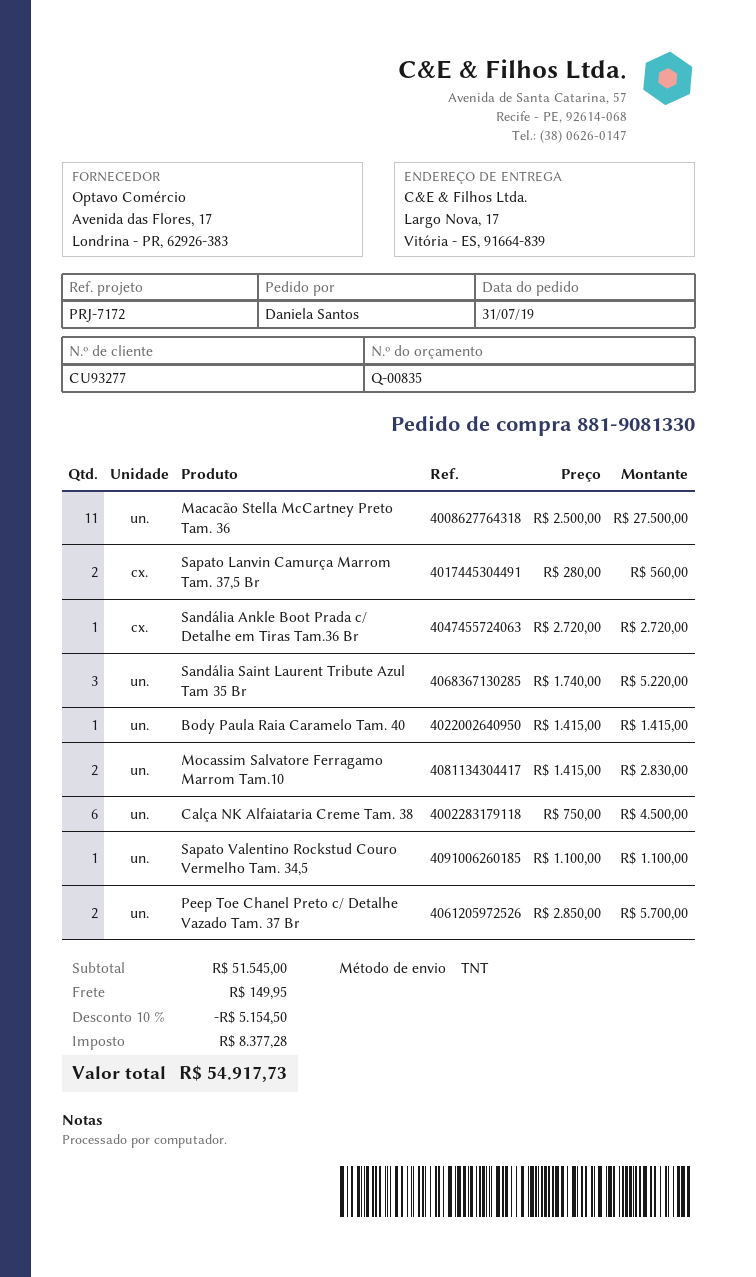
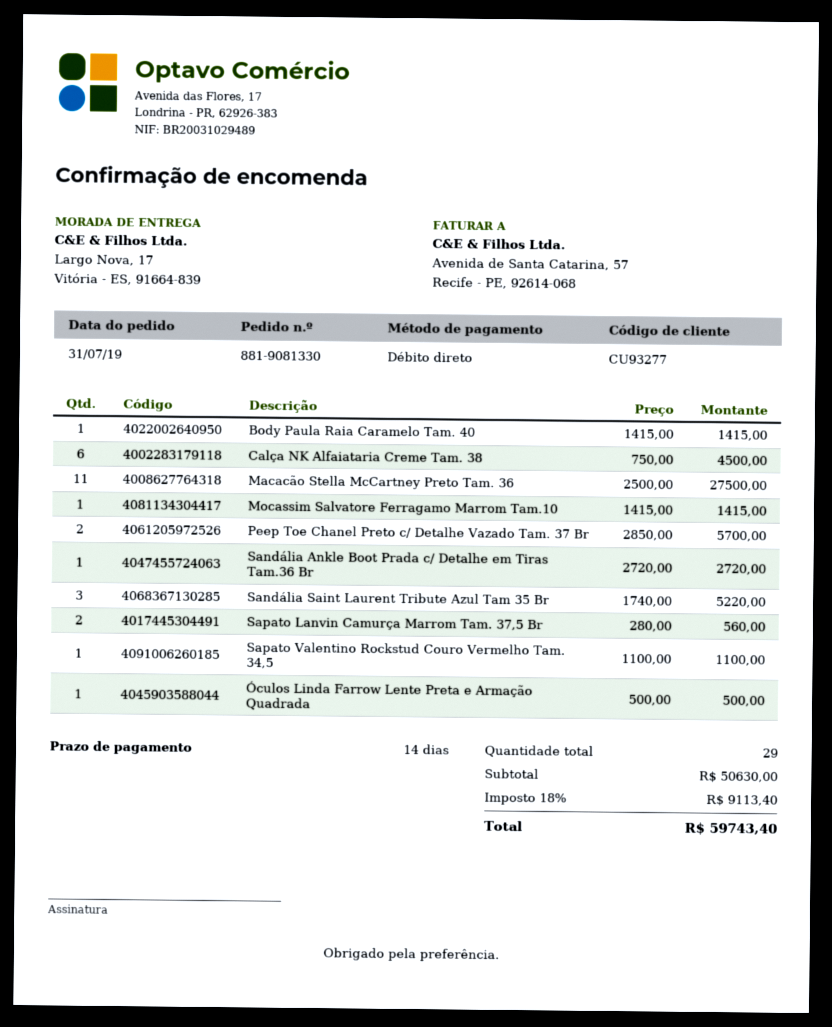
Mocassim Salvatore Ferragamo Marrom Tam.10: 2 x 1415.00 = 2830.00 -> 1 x 1415.00 = 1415.00
Óculos Linda Farrow Lente Preta e Armação Quadrada: none -> 1 x 500.00 = 500.00
subtotal: 51545.00 -> 50630.00
discount: 10% = 5154.50 -> none
shipping: 149.95 -> none
tax: 8377.28 -> 9113.40
total: 54917.73 -> 59743.40

